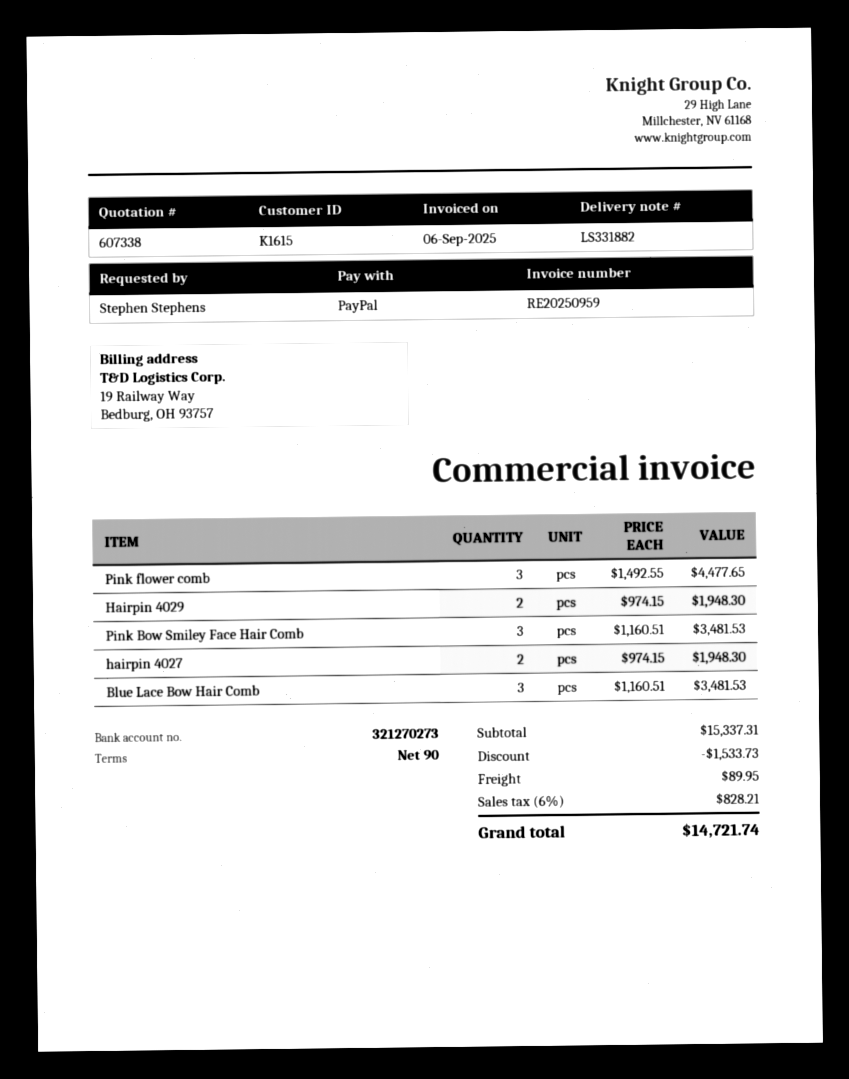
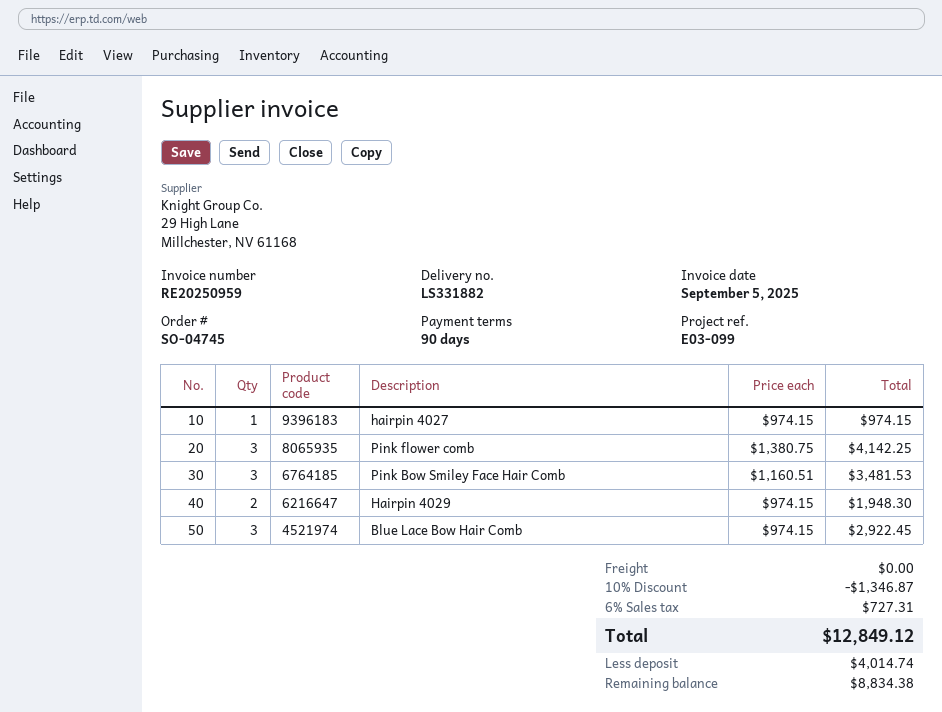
invoice date: 2025-09-06 -> 2025-09-05
Pink flower comb: 3 x 1492.55 = 4477.65 -> 3 x 1380.75 = 4142.25
hairpin 4027: 2 x 974.15 = 1948.30 -> 1 x 974.15 = 974.15
Blue Lace Bow Hair Comb: 3 x 1160.51 = 3481.53 -> 3 x 974.15 = 2922.45
discount: 1533.73 -> 1346.87
shipping: 89.95 -> 0.00
tax: 6% = 828.21 -> 6% = 727.31
total: 14721.74 -> 12849.12

